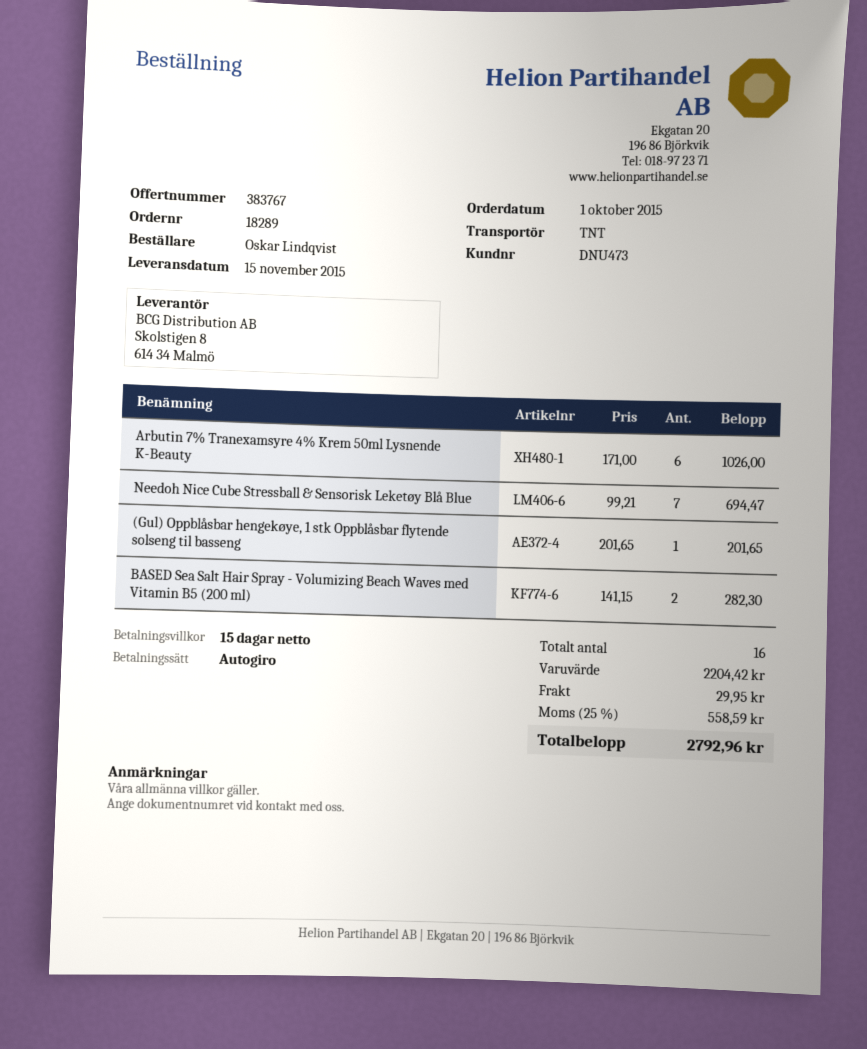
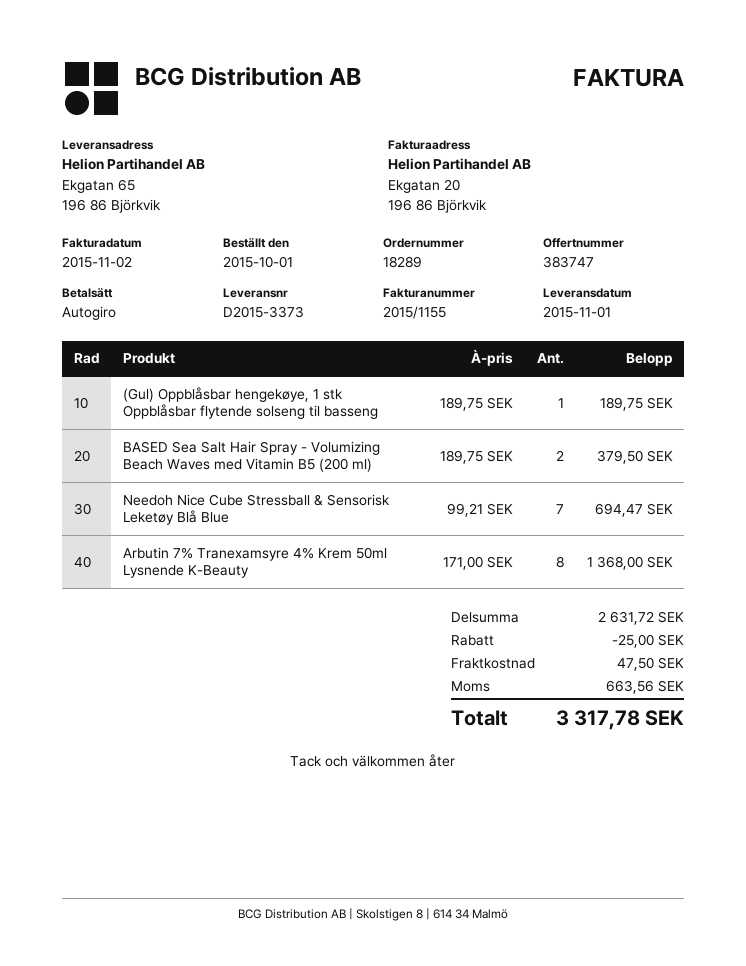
quote number: 383767 -> 383747
delivery date: 2015-11-15 -> 2015-11-01
Arbutin 7% Tranexamsyre 4% Krem 50ml Lysnende K-Beauty: 6 x 171.00 = 1026.00 -> 8 x 171.00 = 1368.00
(Gul) Oppblåsbar hengekøye, 1 stk Oppblåsbar flytende solseng til basseng: 1 x 201.65 = 201.65 -> 1 x 189.75 = 189.75
BASED Sea Salt Hair Spray - Volumizing Beach Waves med Vitamin B5 (200 ml): 2 x 141.15 = 282.30 -> 2 x 189.75 = 379.50
subtotal: 2204.42 -> 2631.72
discount: none -> 25.00
shipping: 29.95 -> 47.50
tax: 558.59 -> 663.56
total: 2792.96 -> 3317.78

